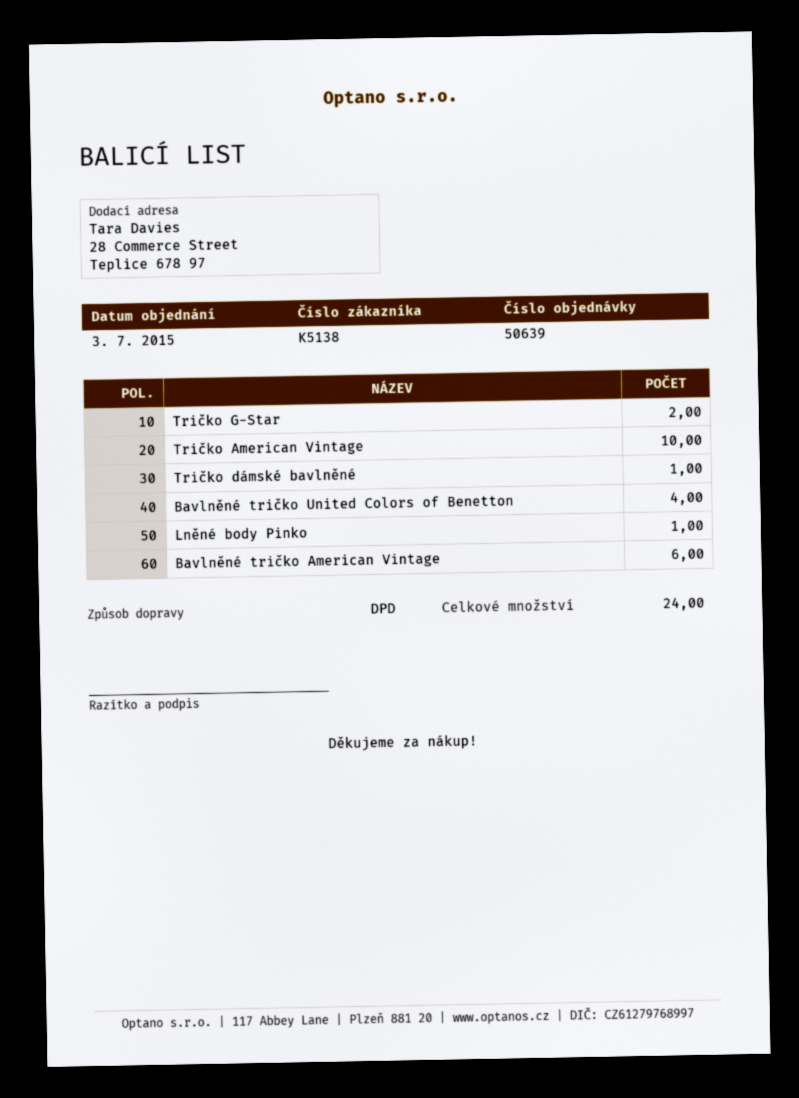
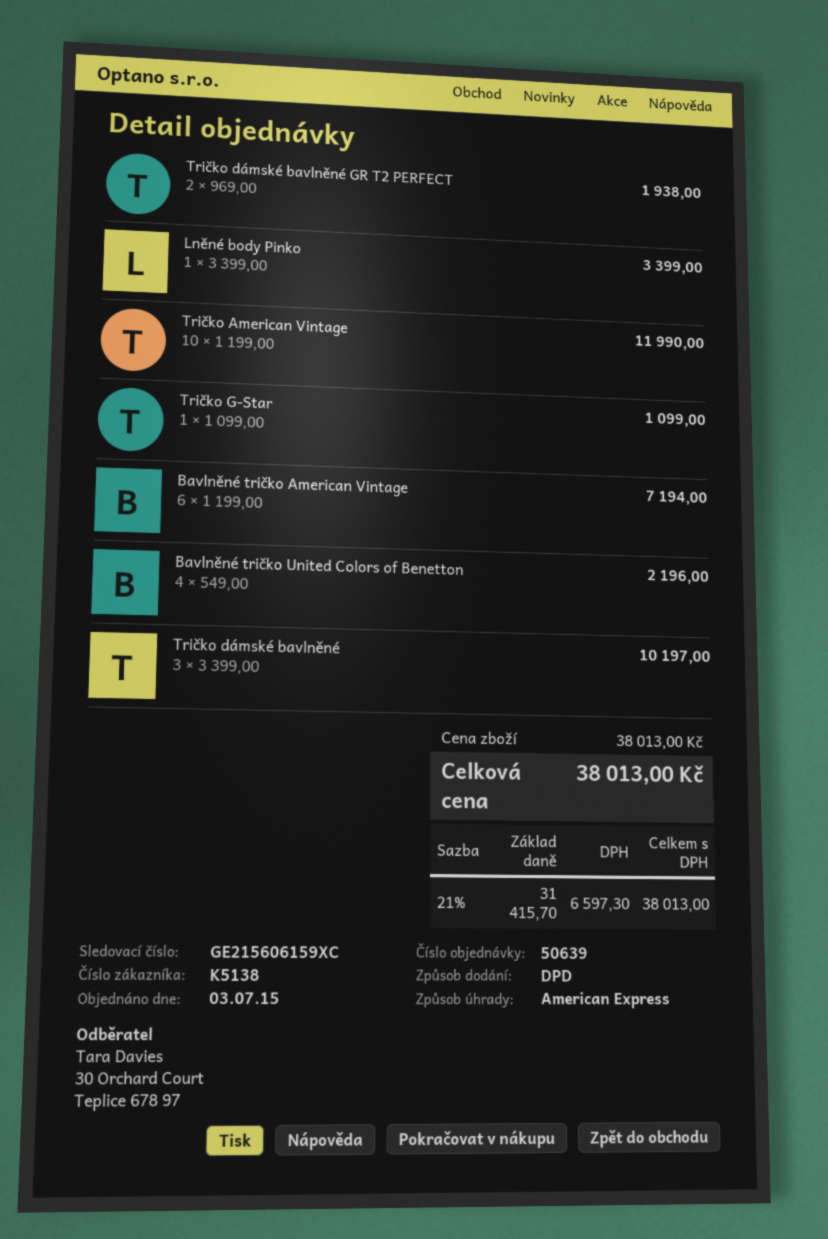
Tričko G-Star: 2 -> 1
Tričko dámské bavlněné: 1 -> 3
Tričko dámské bavlněné GR T2 PERFECT: none -> 2

